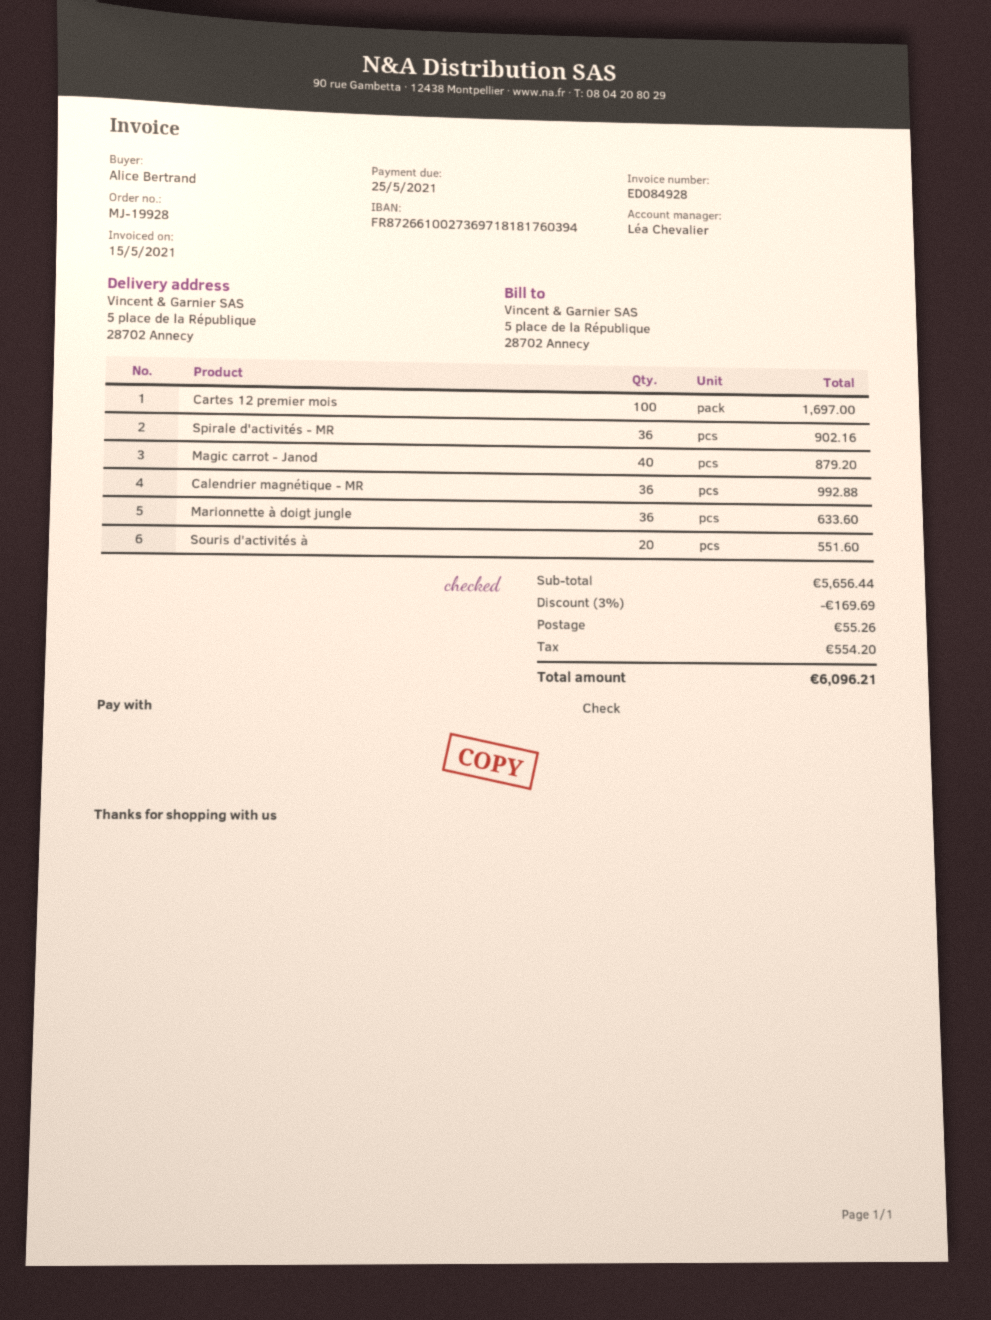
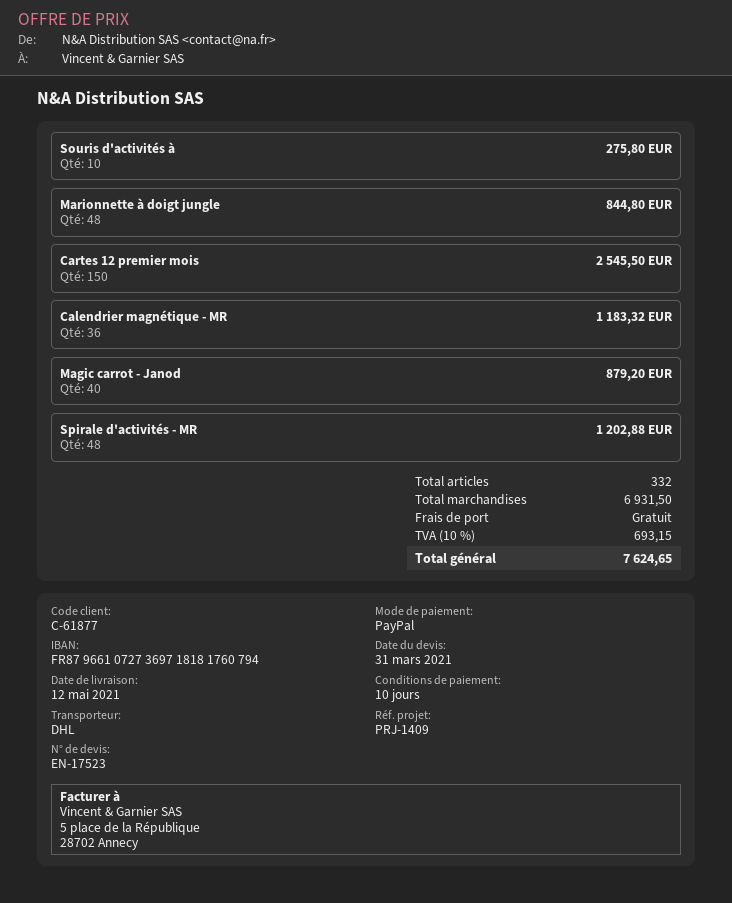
payment method: cheque -> PayPal
bank account: FR8726610027369718181760394 -> FR8796610727369718181760794
Cartes 12 premier mois: 100 for 1697.00 -> 150 for 2545.50
Spirale d'activités - MR: 36 for 902.16 -> 48 for 1202.88
Calendrier magnétique - MR: 36 for 992.88 -> 36 for 1183.32
Marionnette à doigt jungle: 36 for 633.60 -> 48 for 844.80
Souris d'activités à: 20 for 551.60 -> 10 for 275.80
subtotal: 5656.44 -> 6931.50
discount: 3% = 169.69 -> none
shipping: 55.26 -> 0.00
tax: 554.20 -> 693.15
total: 6096.21 -> 7624.65

